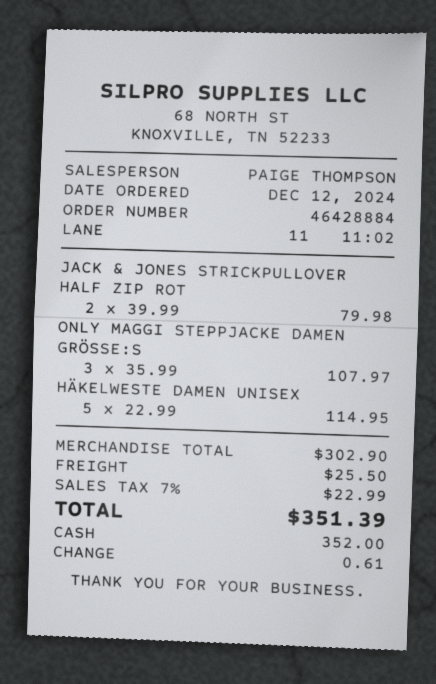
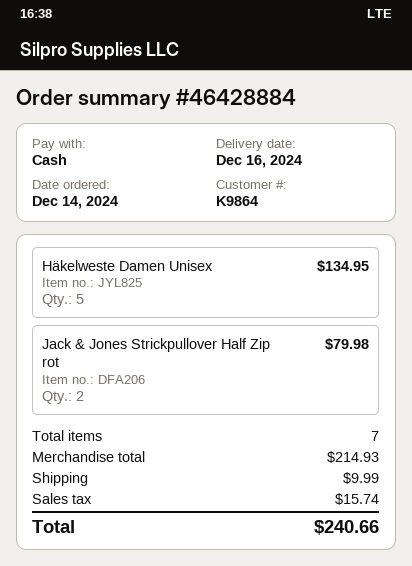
order date: 2024-12-12 -> 2024-12-14
ONLY MAGGI STEPPJACKE DAMEN GRÖSSE:S: 3 for 107.97 -> none
HÄKELWESTE DAMEN UNISEX: 5 for 114.95 -> 5 for 134.95
subtotal: 302.90 -> 214.93
shipping: 25.50 -> 9.99
tax: 22.99 -> 15.74
total: 351.39 -> 240.66

